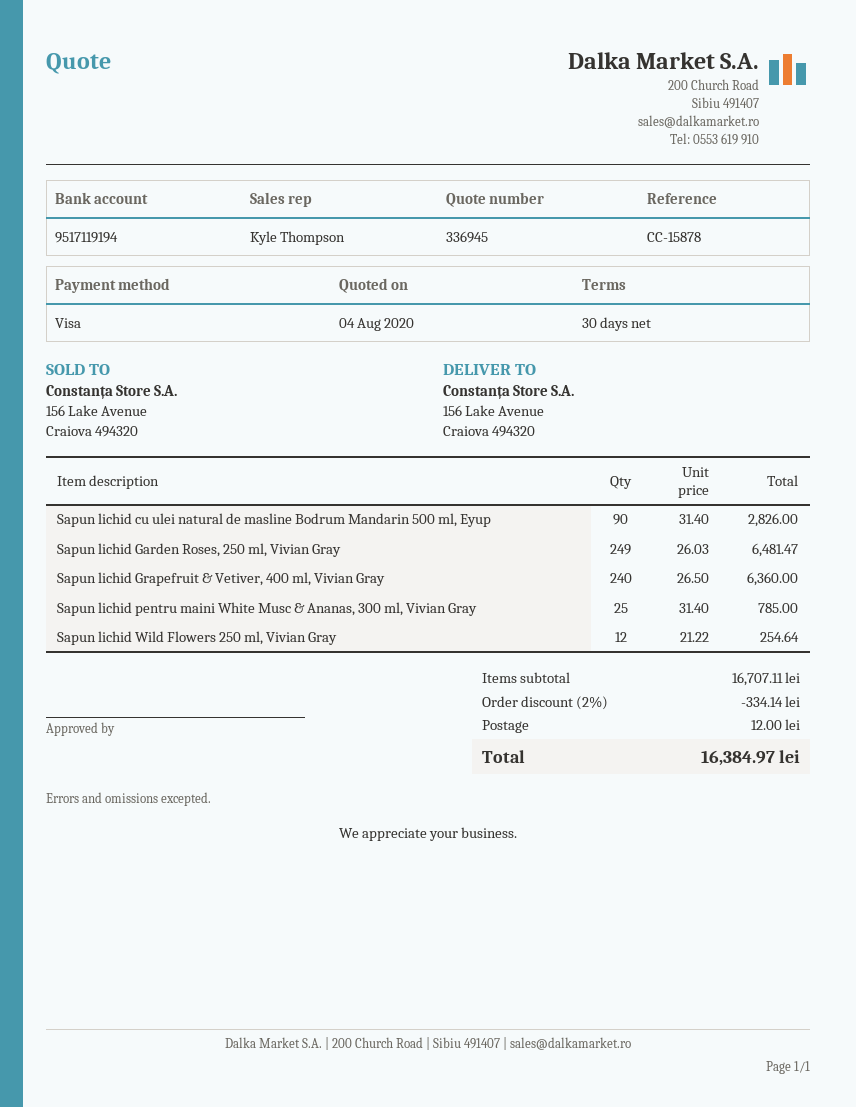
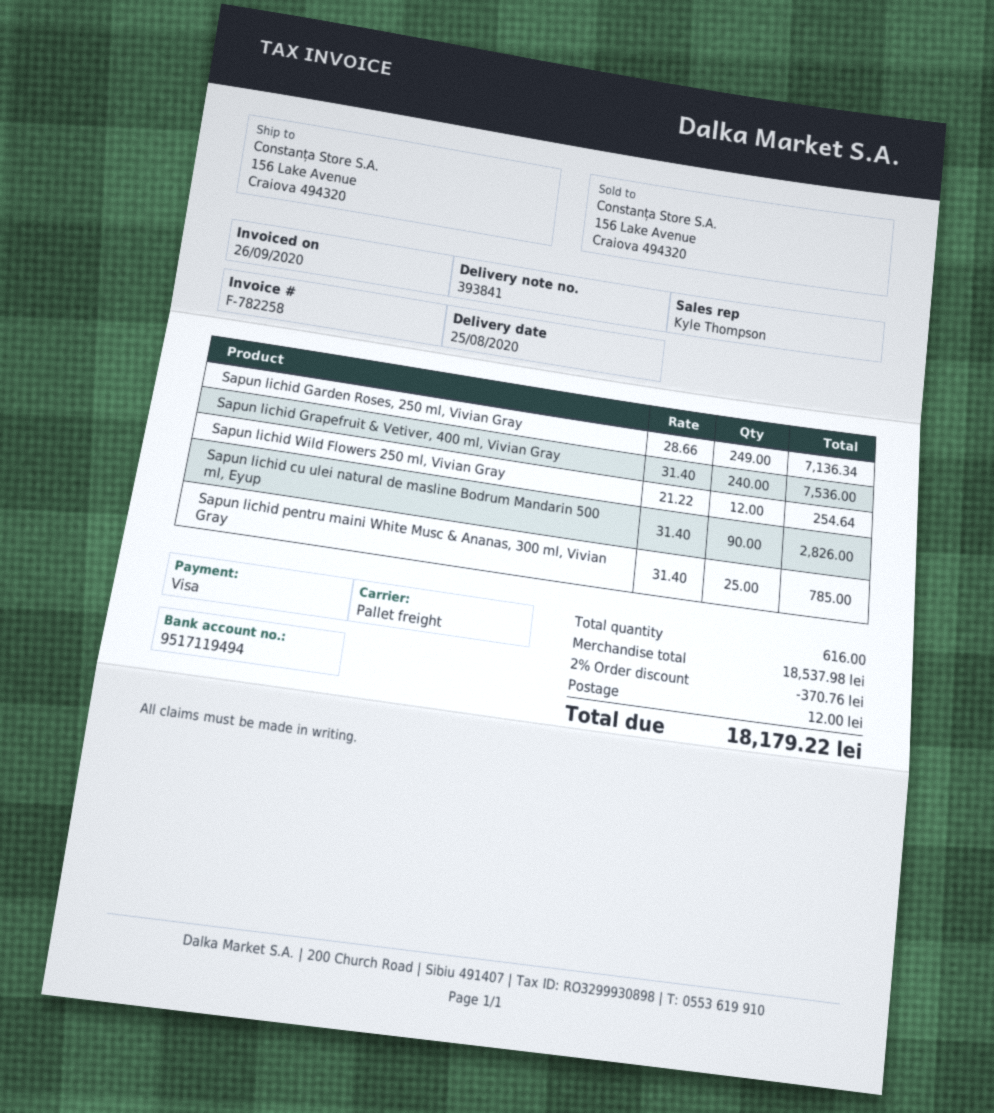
bank account: 9517119194 -> 9517119494
Sapun lichid Garden Roses, 250 ml, Vivian Gray: 249 x 26.03 = 6481.47 -> 249 x 28.66 = 7136.34
Sapun lichid Grapefruit & Vetiver, 400 ml, Vivian Gray: 240 x 26.50 = 6360.00 -> 240 x 31.40 = 7536.00
subtotal: 16707.11 -> 18537.98
discount: 2% = 334.14 -> 2% = 370.76
total: 16384.97 -> 18179.22

